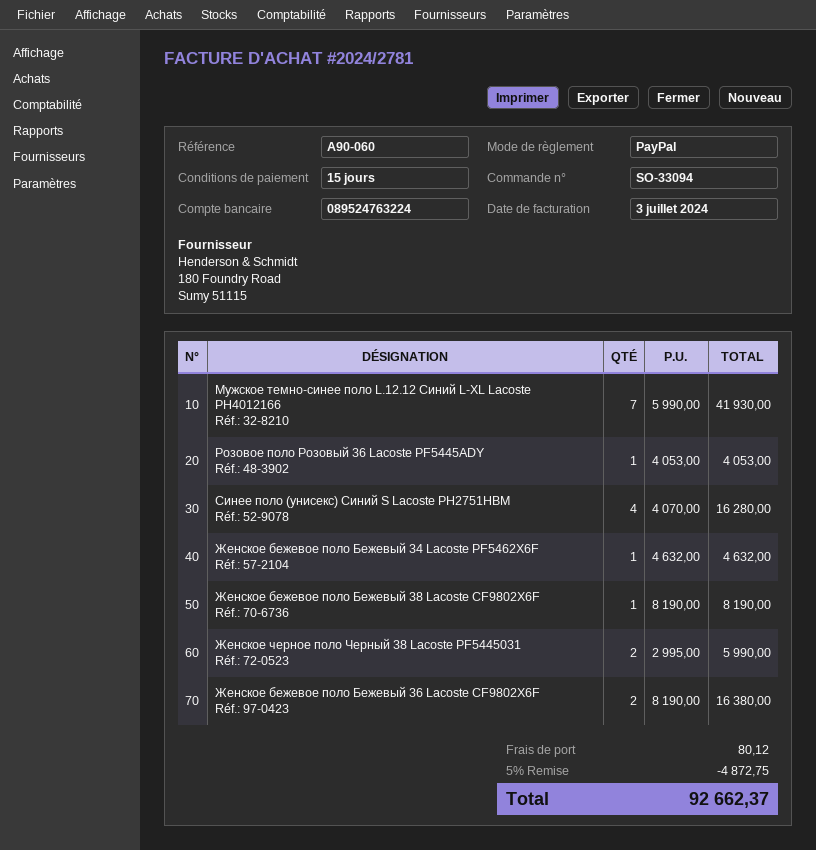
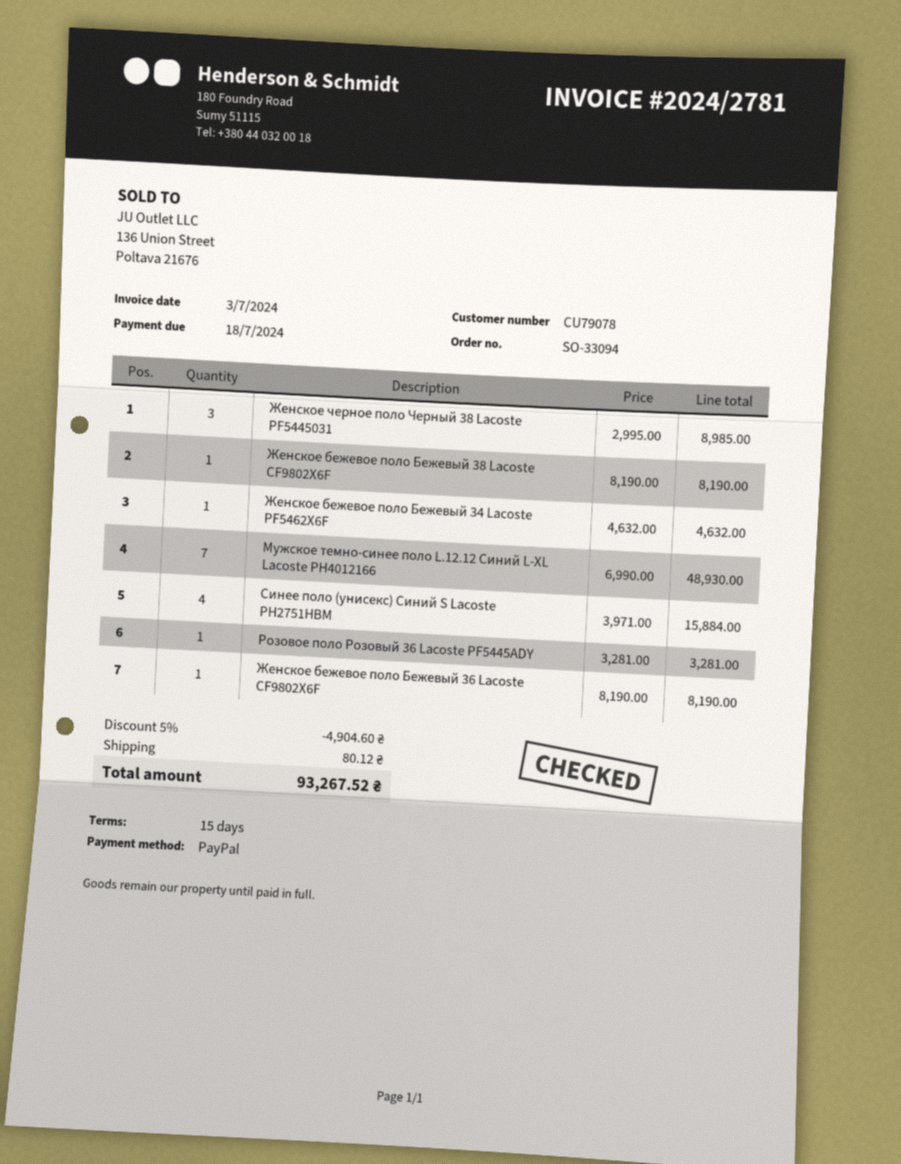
Мужское темно-синее поло L.12.12 Синий L-XL Lacoste PH4012166: 7 x 5990.00 = 41930.00 -> 7 x 6990.00 = 48930.00
Розовое поло Розовый 36 Lacoste PF5445ADY: 1 x 4053.00 = 4053.00 -> 1 x 3281.00 = 3281.00
Синее поло (унисекс) Синий S Lacoste PH2751HBM: 4 x 4070.00 = 16280.00 -> 4 x 3971.00 = 15884.00
Женское черное поло Черный 38 Lacoste PF5445031: 2 x 2995.00 = 5990.00 -> 3 x 2995.00 = 8985.00
Женское бежевое поло Бежевый 36 Lacoste CF9802X6F: 2 x 8190.00 = 16380.00 -> 1 x 8190.00 = 8190.00
discount: 5% = 4872.75 -> 5% = 4904.60
total: 92662.37 -> 93267.52

